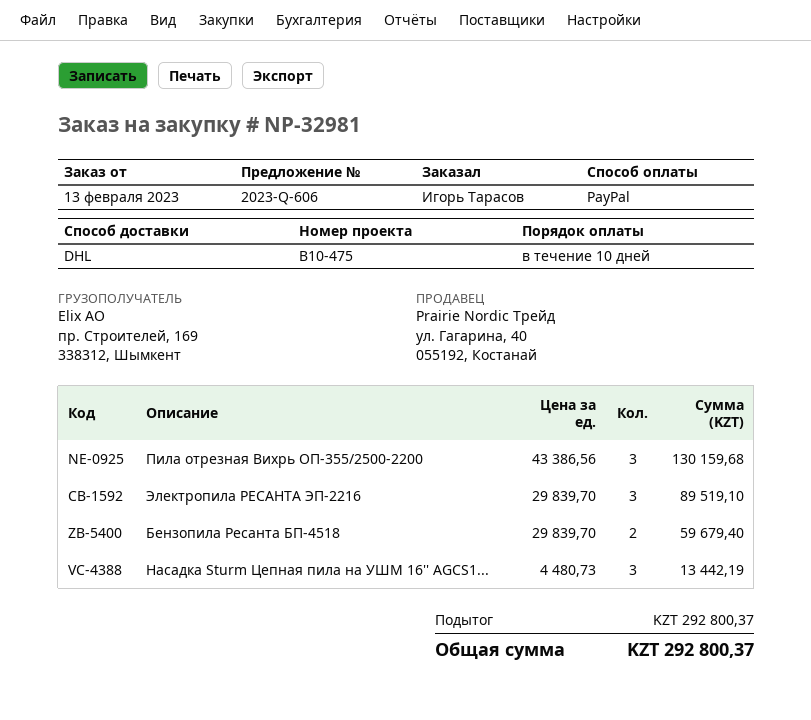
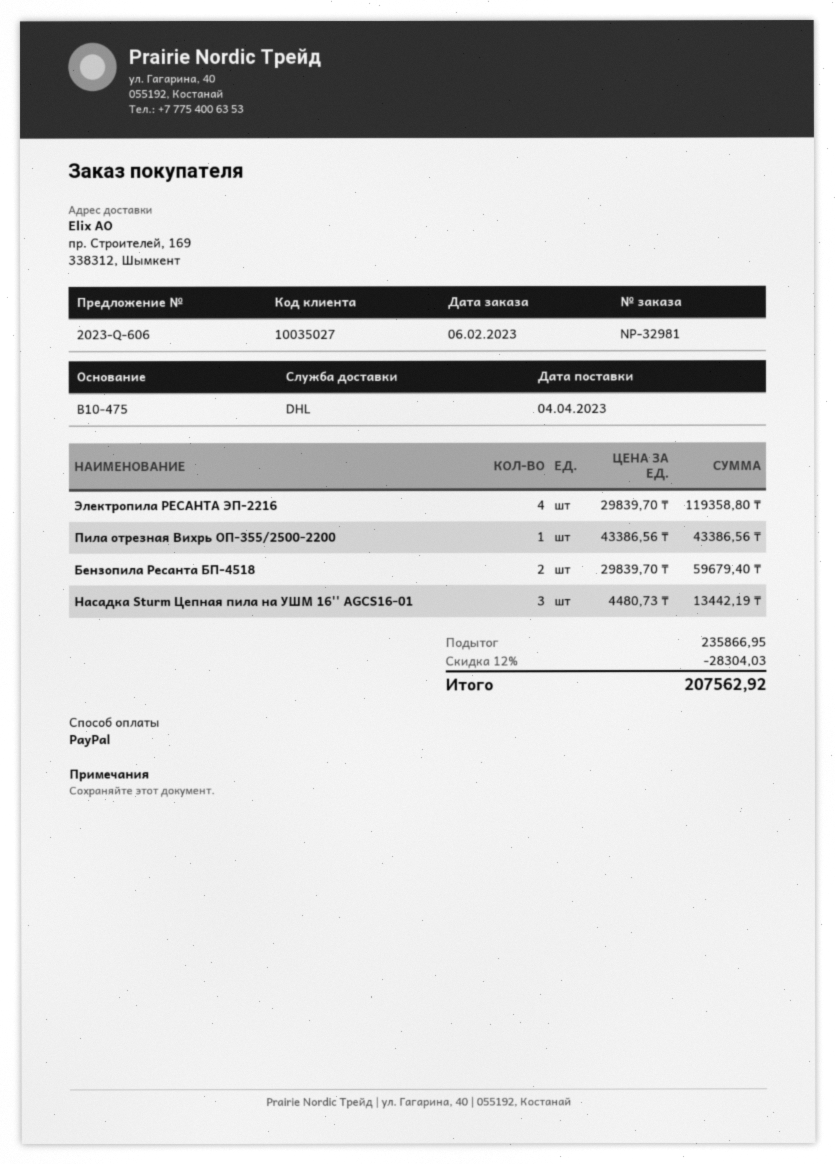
order date: 2023-02-13 -> 2023-02-06
Пила отрезная Вихрь ОП-355/2500-2200: 3 x 43386.56 = 130159.68 -> 1 x 43386.56 = 43386.56
Электропила РЕСАНТА ЭП-2216: 3 x 29839.70 = 89519.10 -> 4 x 29839.70 = 119358.80
subtotal: 292800.37 -> 235866.95
discount: none -> 12% = 28304.03
total: 292800.37 -> 207562.92

